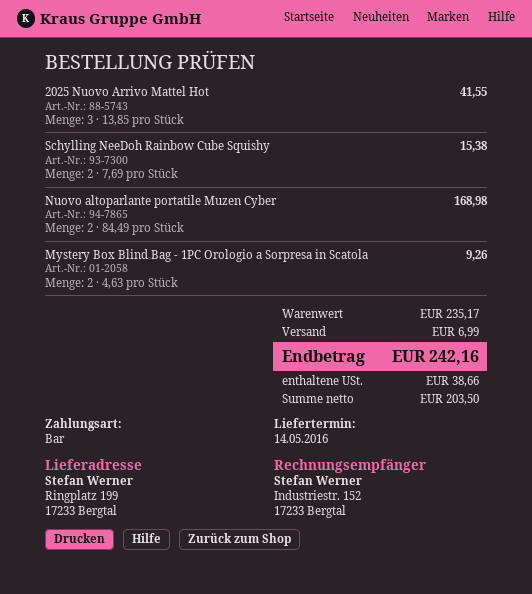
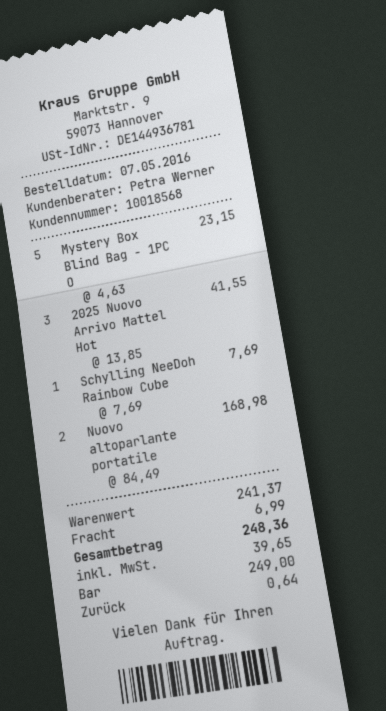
Schylling NeeDoh Rainbow Cube Squishy: 2 x 7.69 = 15.38 -> 1 x 7.69 = 7.69
Mystery Box Blind Bag - 1PC Orologio a Sorpresa in Scatola: 2 x 4.63 = 9.26 -> 5 x 4.63 = 23.15
subtotal: 235.17 -> 241.37
tax: 38.66 -> 39.65
total: 242.16 -> 248.36

